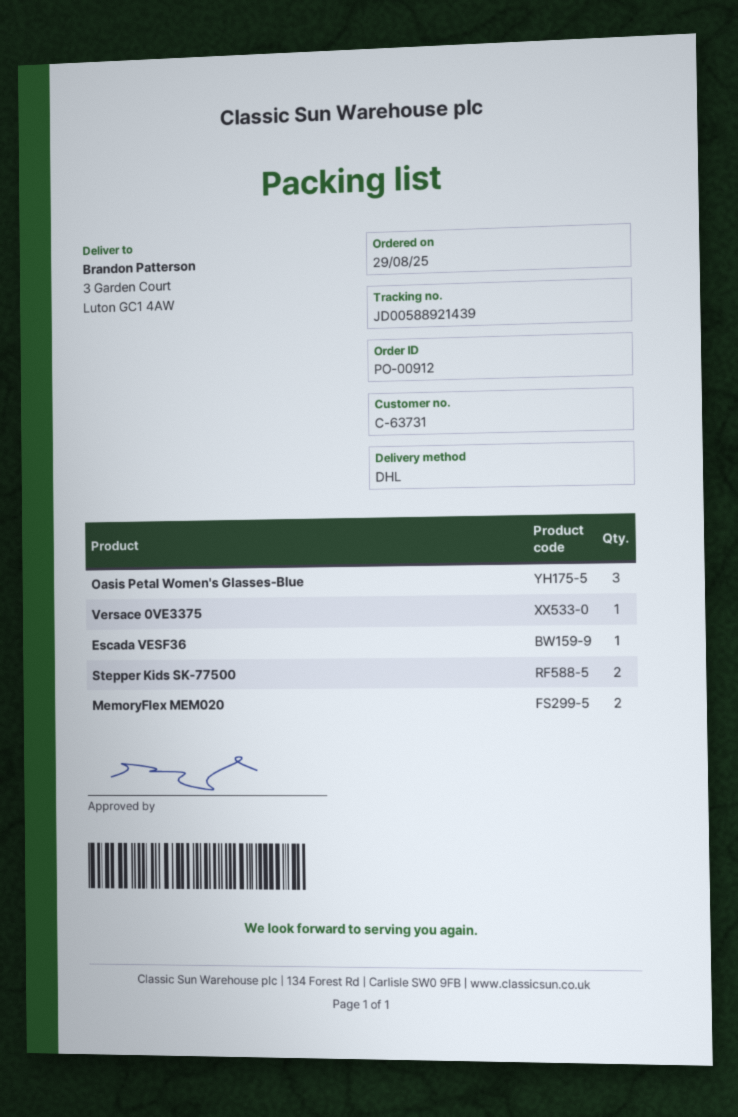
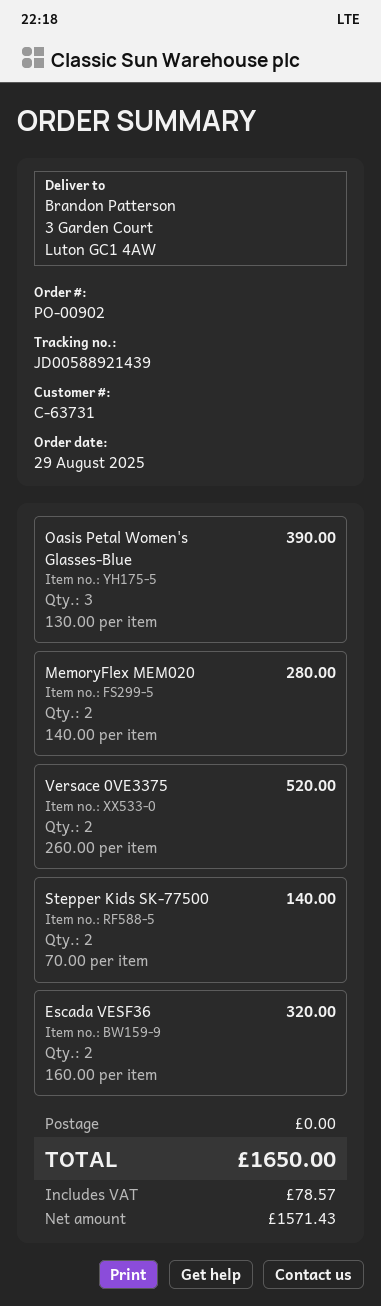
order number: PO-00912 -> PO-00902
Versace 0VE3375: 1 -> 2
Escada VESF36: 1 -> 2

